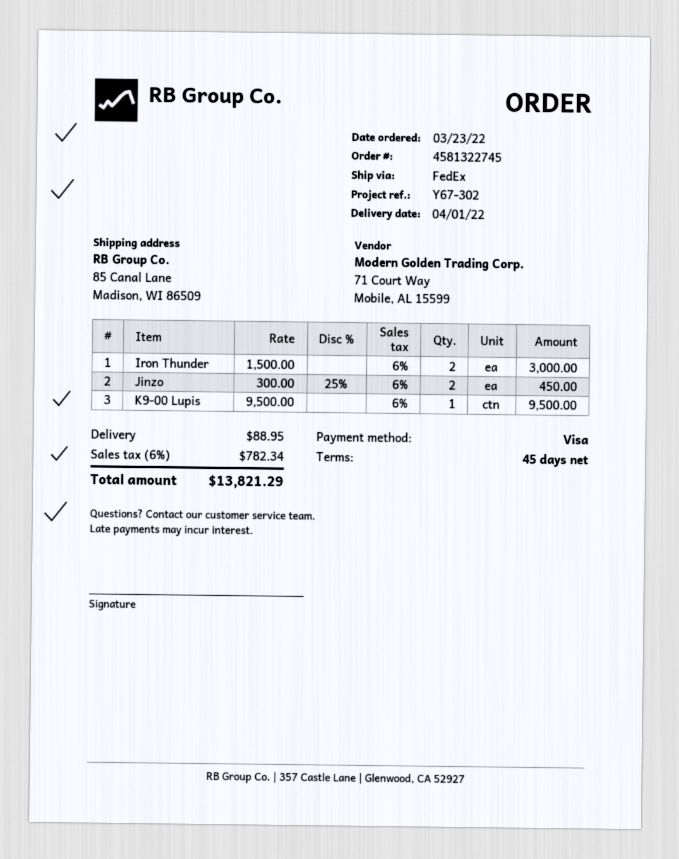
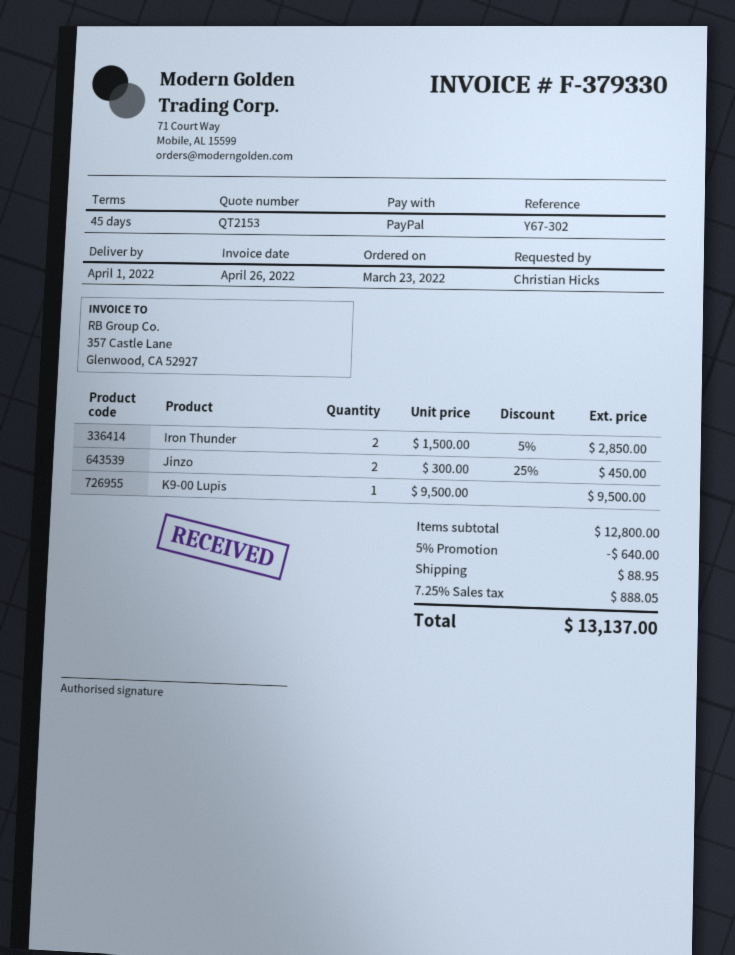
payment method: Visa -> PayPal
Iron Thunder: 2 x 1500.00 = 3000.00 -> 2 x 1500.00 - 5% = 2850.00
discount: none -> 5% = 640.00
tax: 6% = 782.34 -> 7.25% = 888.05
total: 13821.29 -> 13137.00

